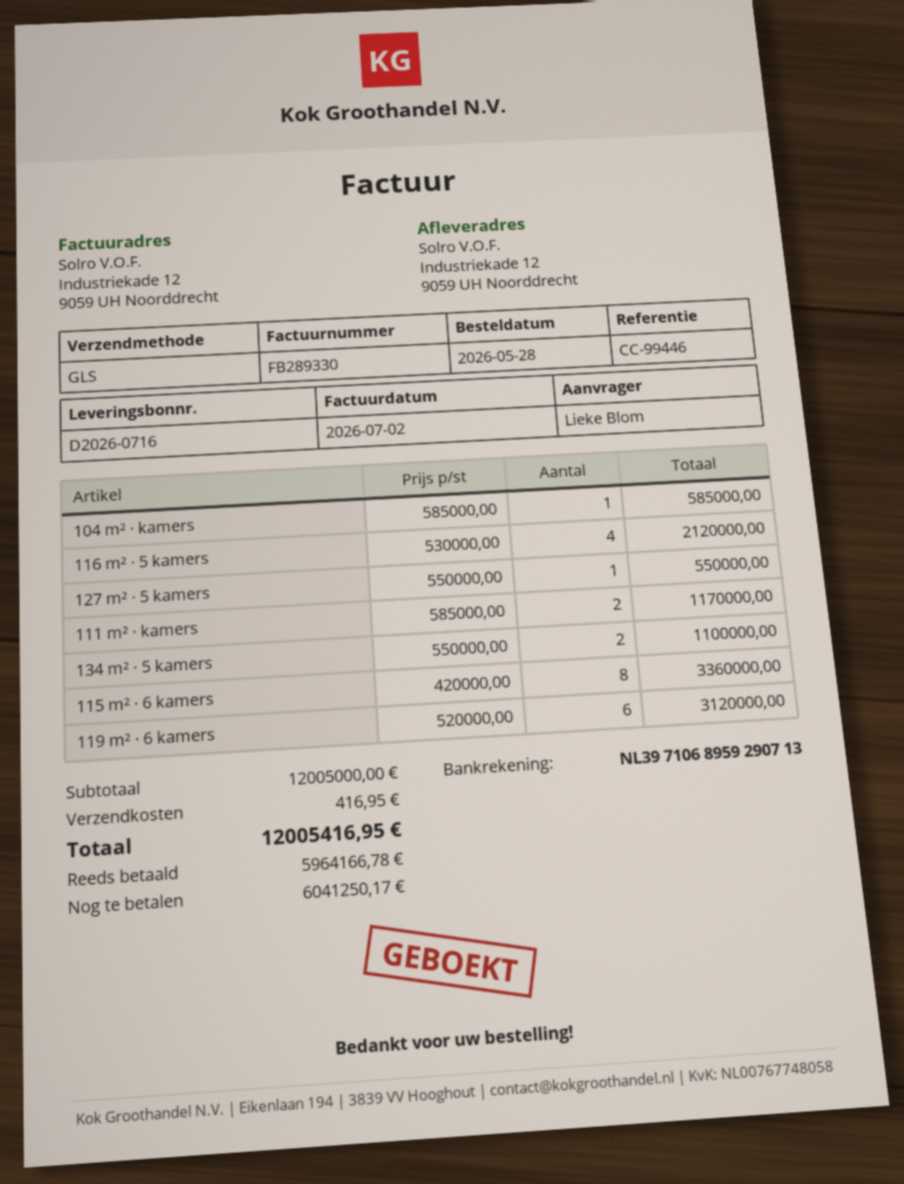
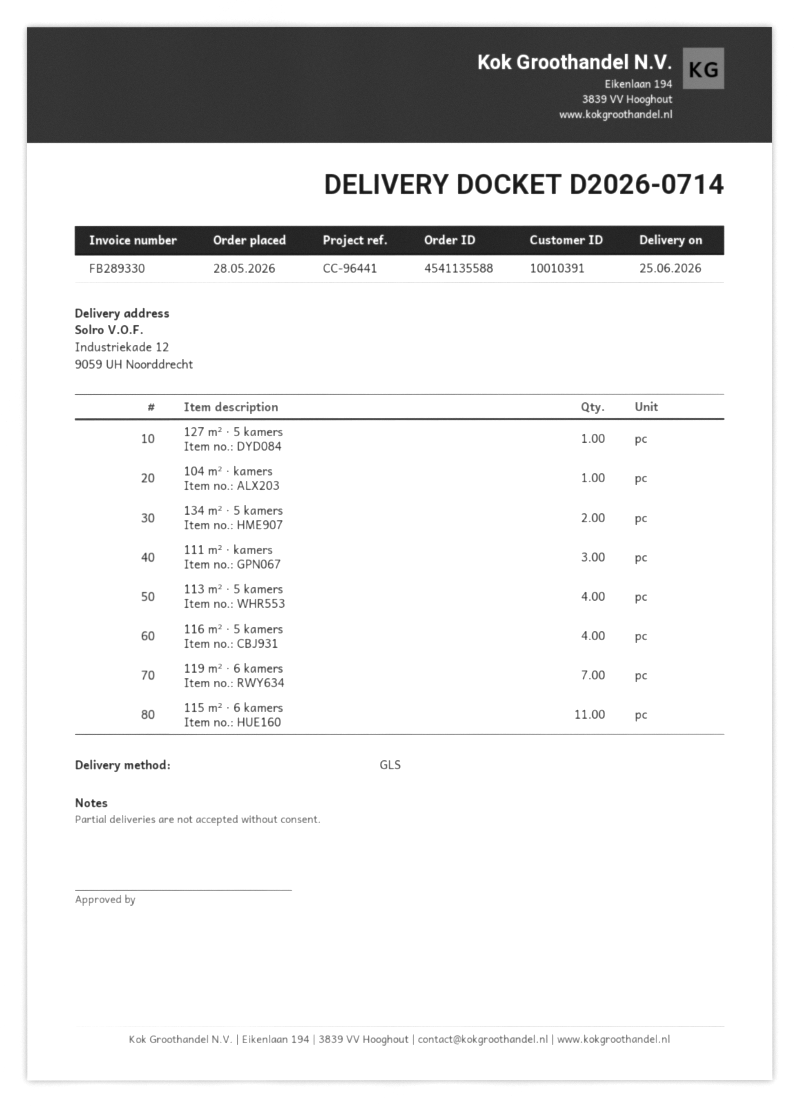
delivery note number: D2026-0716 -> D2026-0714
reference: CC-99446 -> CC-96441
111 m² · kamers: 2 -> 3
115 m² · 6 kamers: 8 -> 11
119 m² · 6 kamers: 6 -> 7
113 m² · 5 kamers: none -> 4

